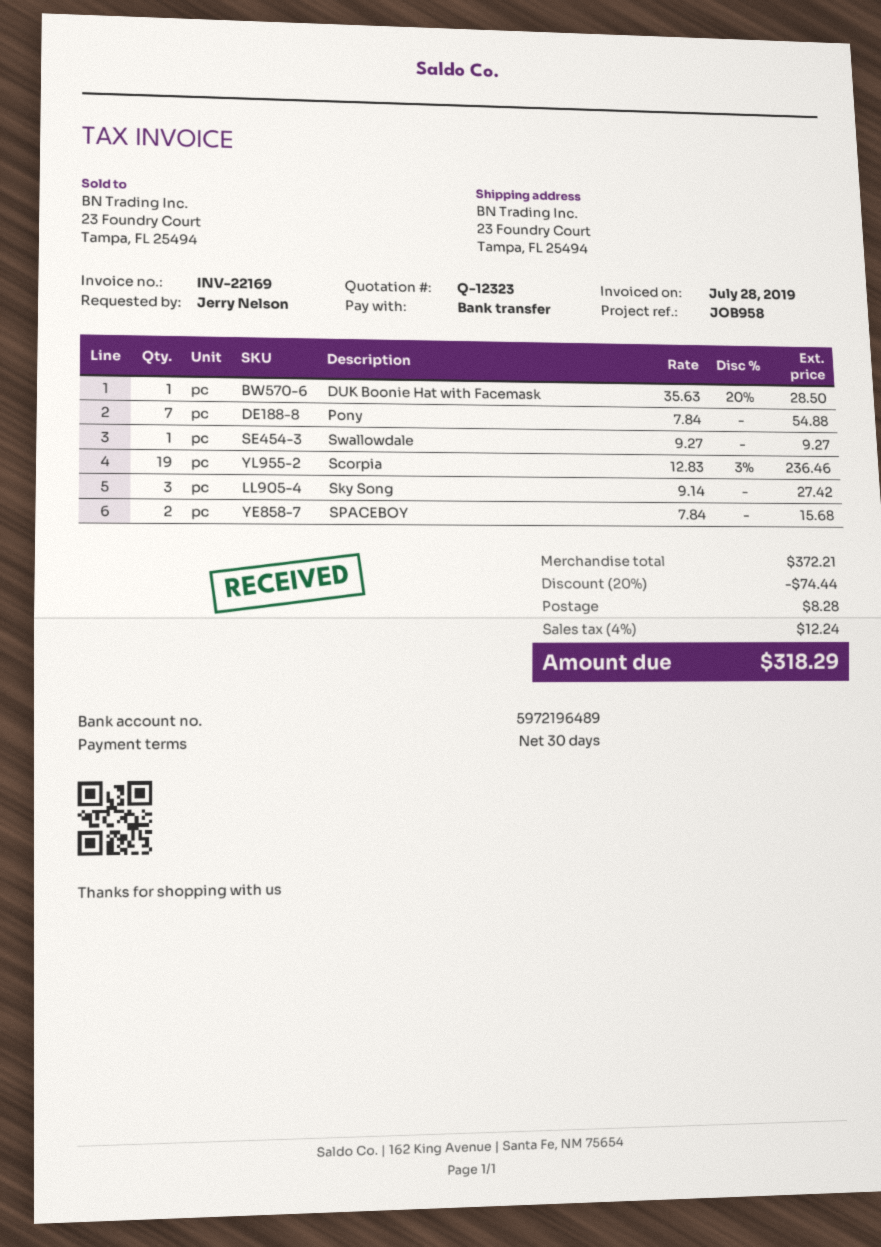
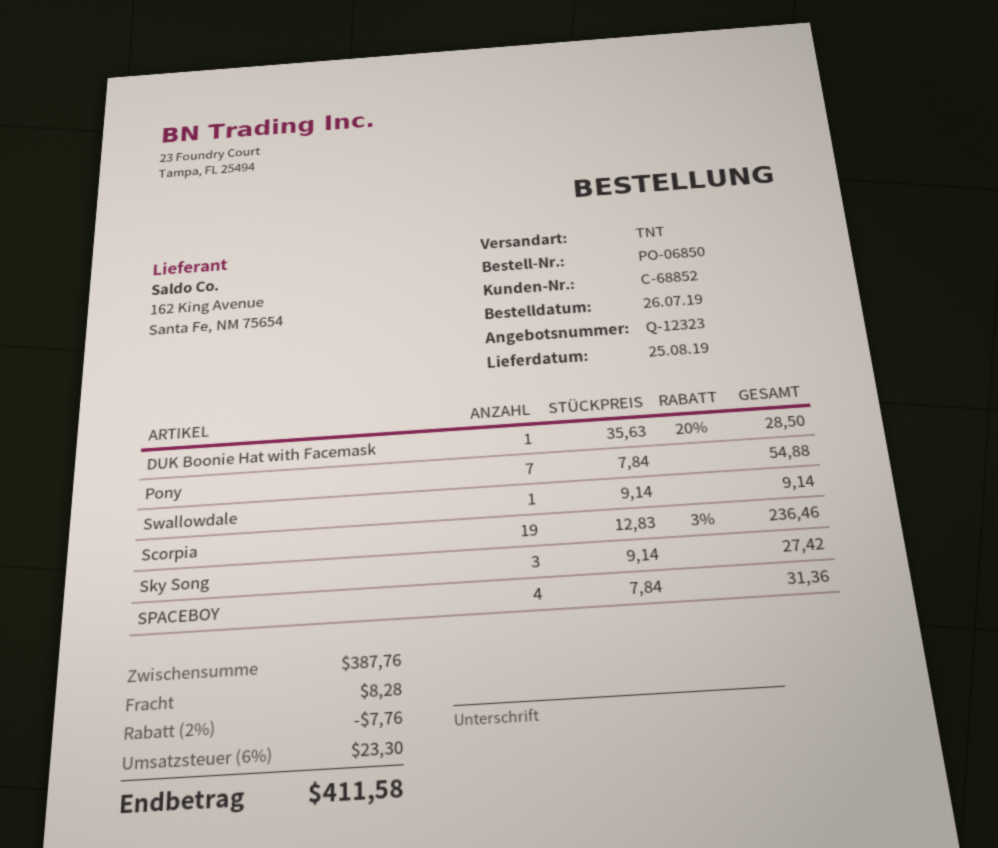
Swallowdale: 1 x 9.27 = 9.27 -> 1 x 9.14 = 9.14
SPACEBOY: 2 x 7.84 = 15.68 -> 4 x 7.84 = 31.36
subtotal: 372.21 -> 387.76
discount: 20% = 74.44 -> 2% = 7.76
tax: 4% = 12.24 -> 6% = 23.30
total: 318.29 -> 411.58

